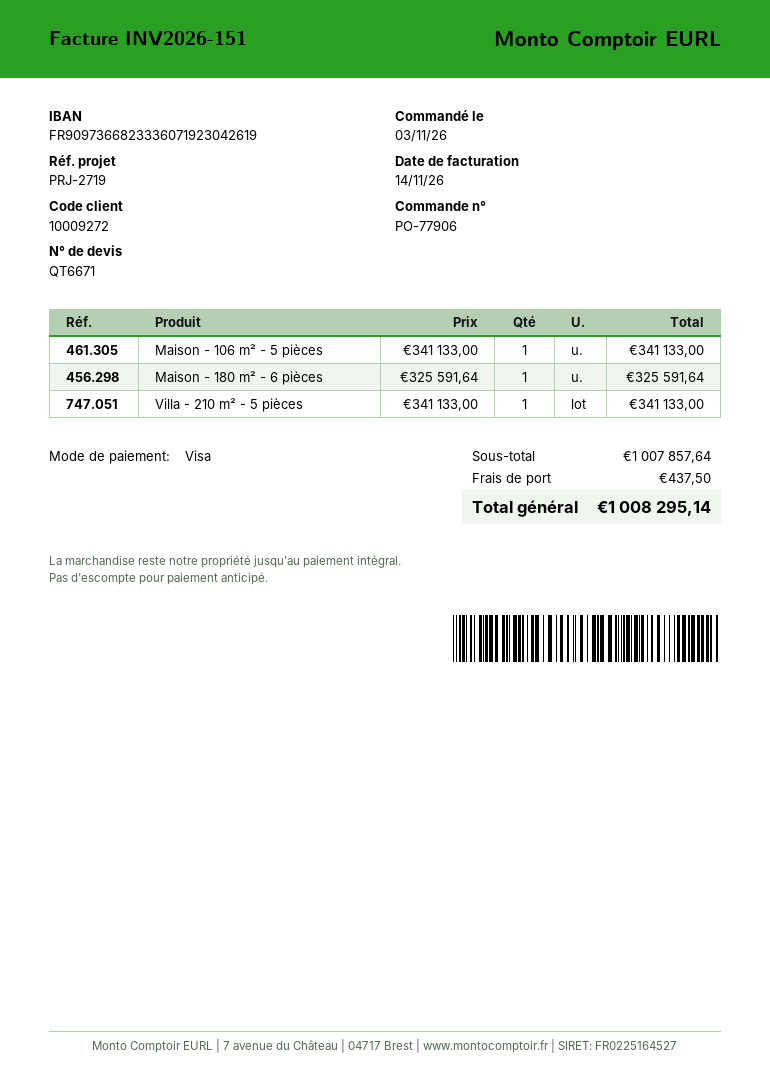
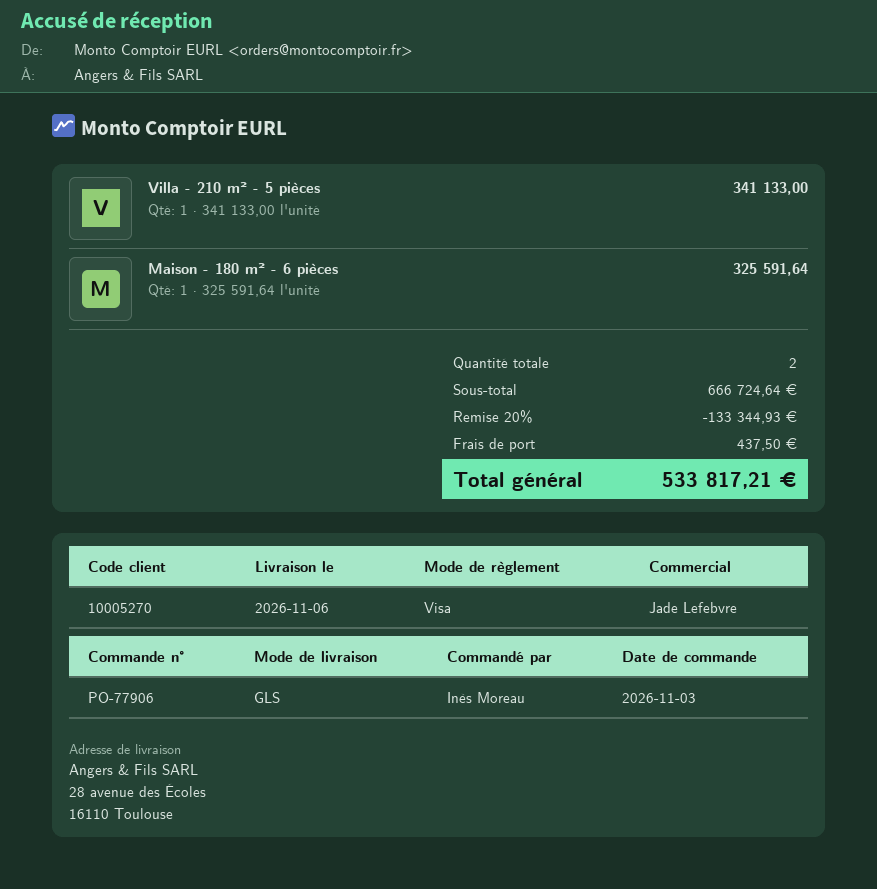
customer number: 10009272 -> 10005270
Maison - 106 m² - 5 pièces: 1 x 341133.00 = 341133.00 -> none
subtotal: 1007857.64 -> 666724.64
discount: none -> 20% = 133344.93
total: 1008295.14 -> 533817.21

